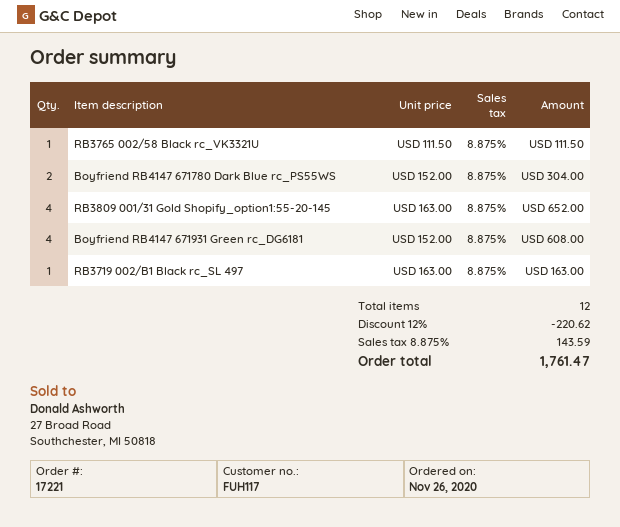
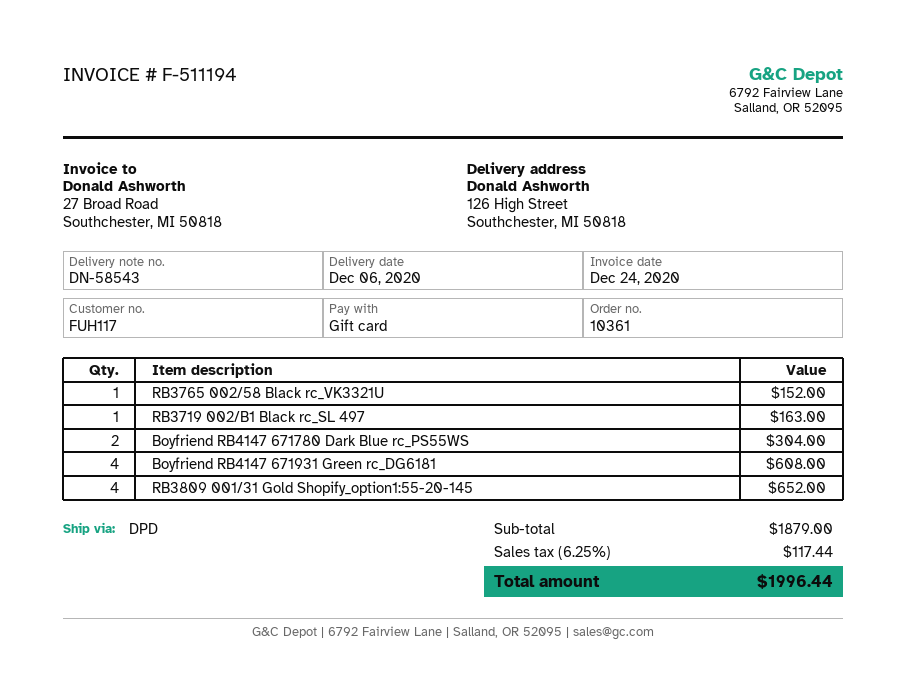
order number: 17221 -> 10361
RB3765 002/58 Black rc_VK3321U: 1 for 111.50 -> 1 for 152.00
discount: 12% = 220.62 -> none
tax: 8.875% = 143.59 -> 6.25% = 117.44
total: 1761.47 -> 1996.44

